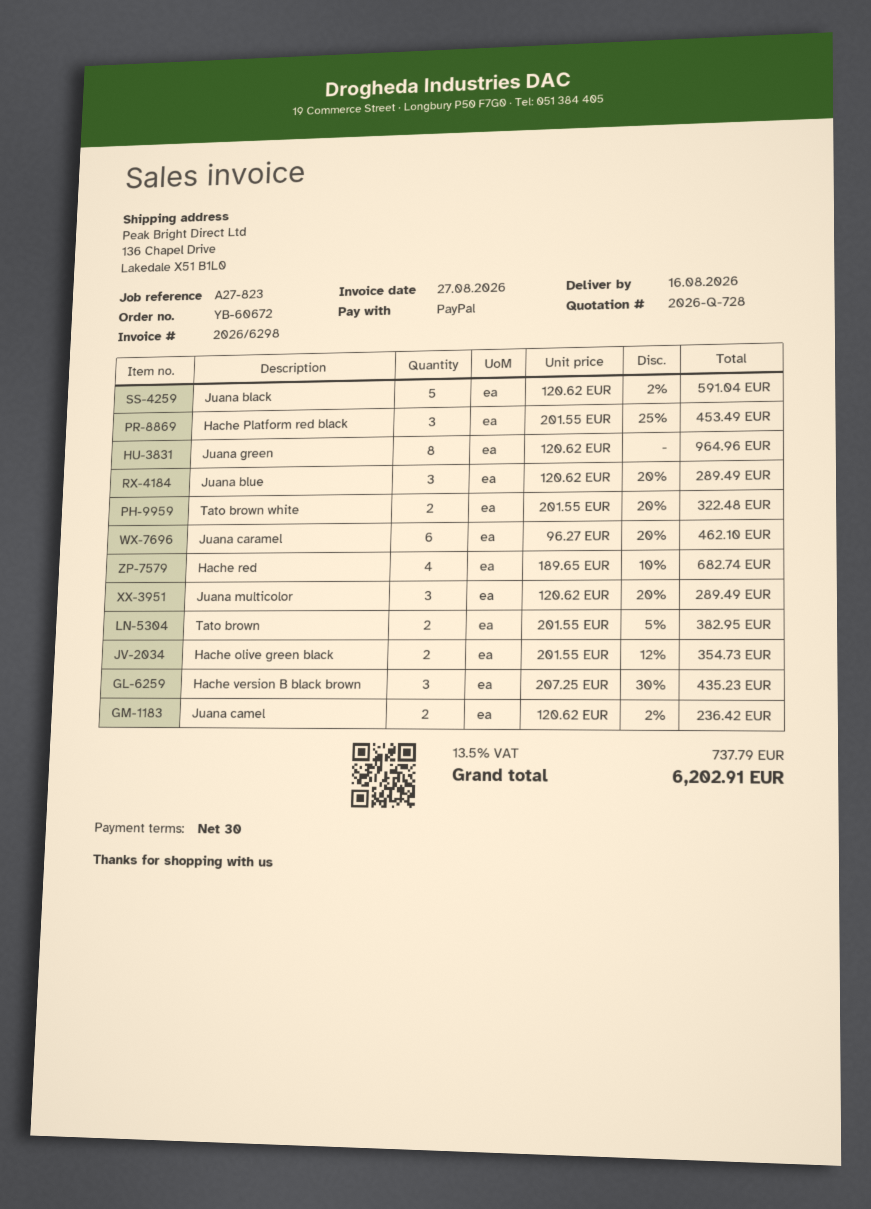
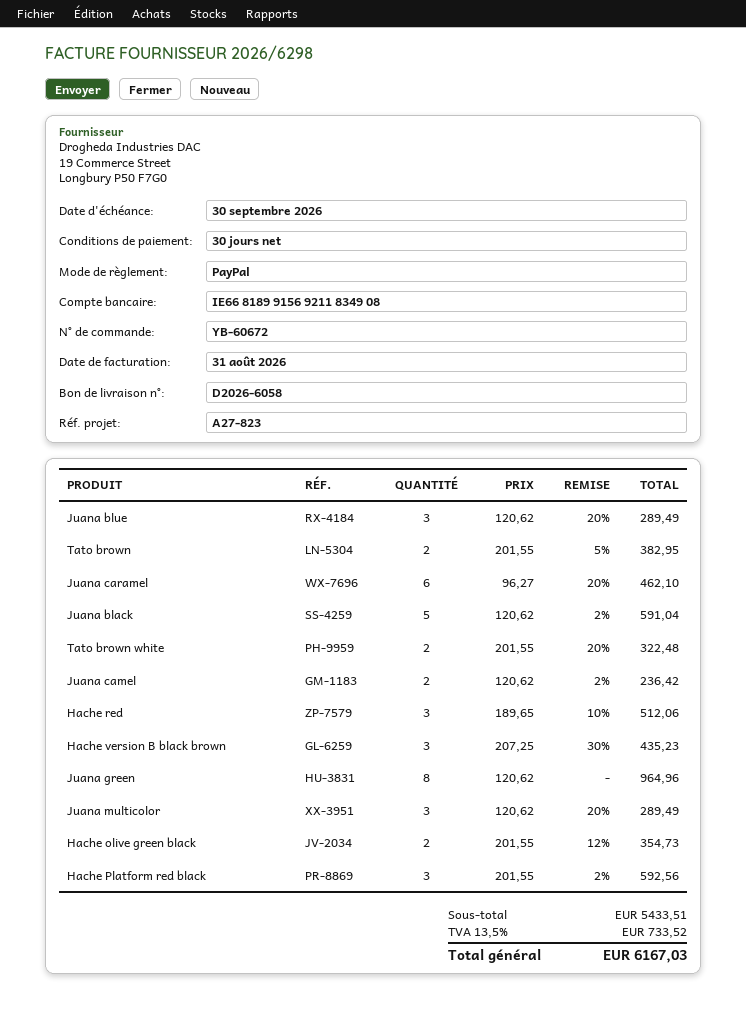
invoice date: 2026-08-27 -> 2026-08-31
Hache Platform red black: 3 x 201.55 - 25% = 453.49 -> 3 x 201.55 - 2% = 592.56
Hache red: 4 x 189.65 - 10% = 682.74 -> 3 x 189.65 - 10% = 512.06
tax: 13.5% = 737.79 -> 13.5% = 733.52
total: 6202.91 -> 6167.03

